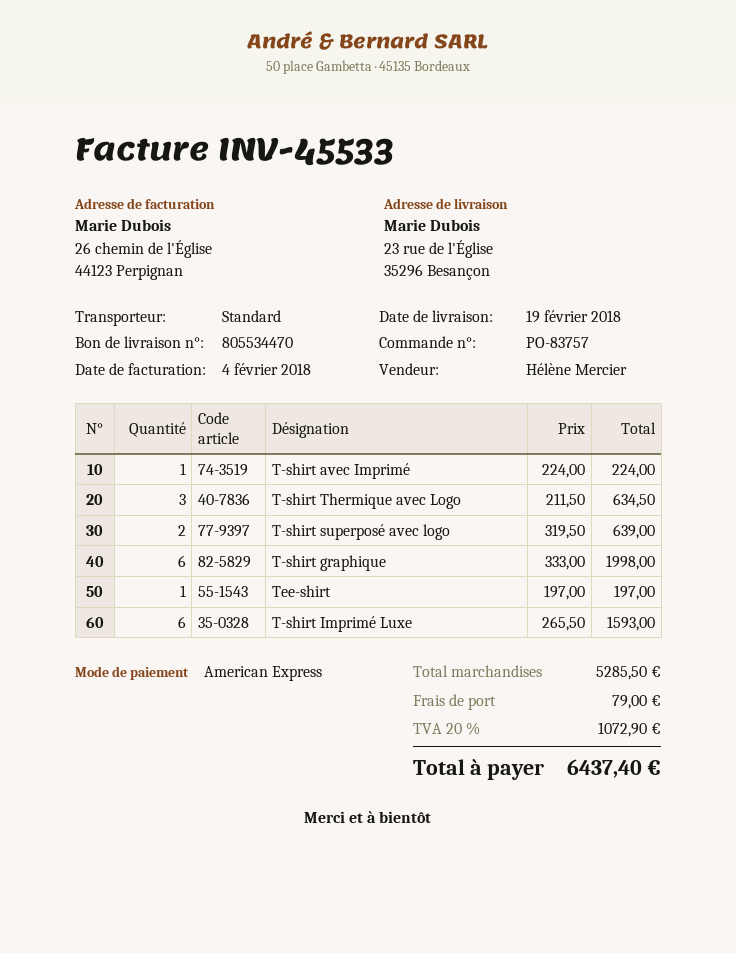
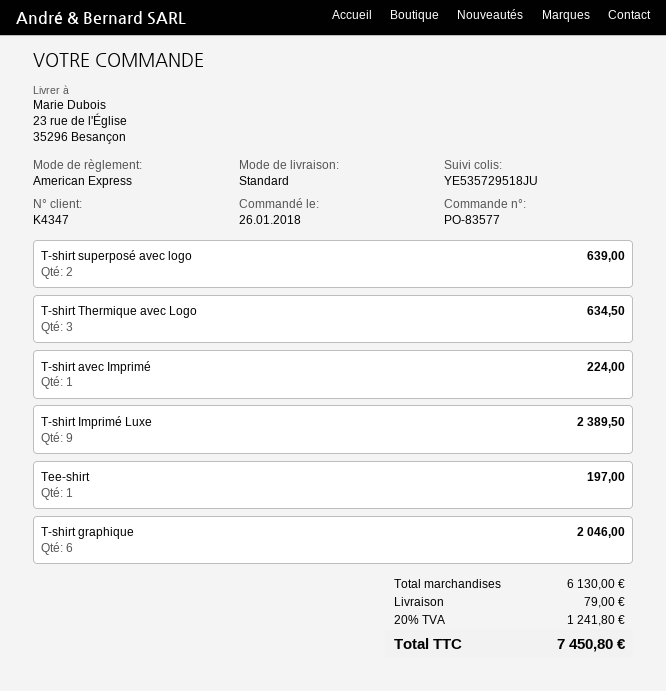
order number: PO-83757 -> PO-83577
T-shirt graphique: 6 for 1998.00 -> 6 for 2046.00
T-shirt Imprimé Luxe: 6 for 1593.00 -> 9 for 2389.50
subtotal: 5285.50 -> 6130.00
tax: 20% = 1072.90 -> 20% = 1241.80
total: 6437.40 -> 7450.80

